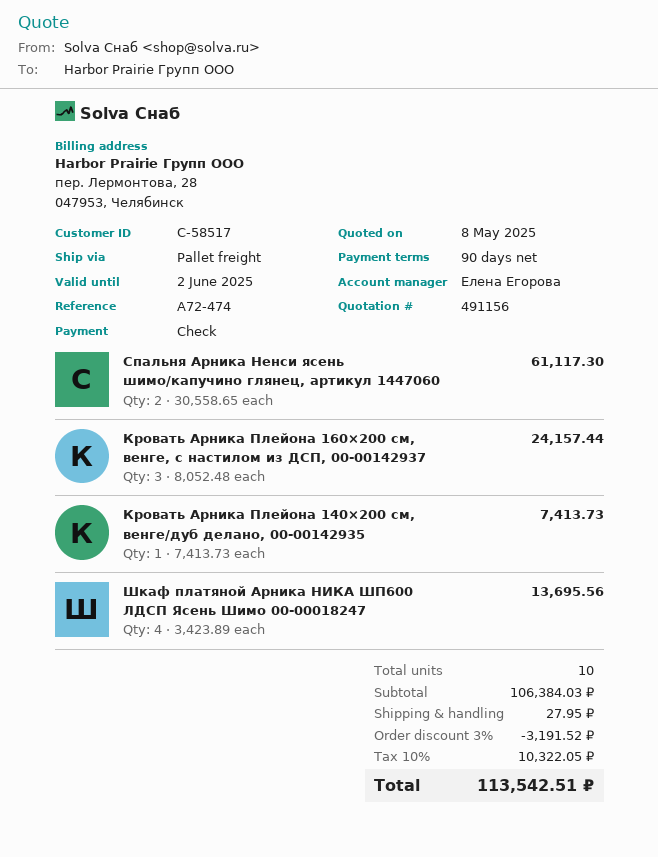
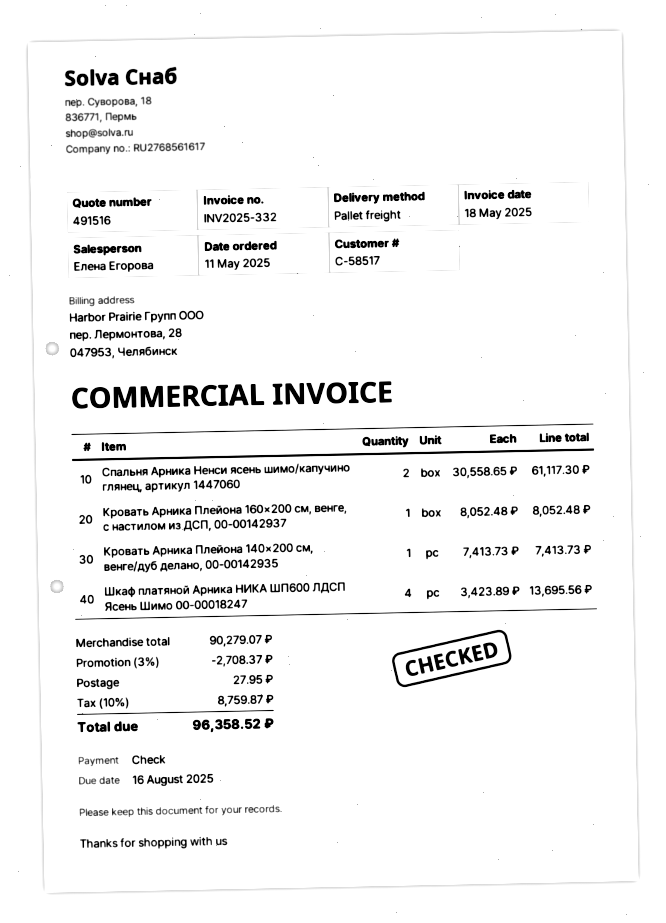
quote number: 491156 -> 491516
Кровать Арника Плейона 160×200 см, венге, с настилом из ДСП, 00-00142937: 3 x 8052.48 = 24157.44 -> 1 x 8052.48 = 8052.48
subtotal: 106384.03 -> 90279.07
discount: 3% = 3191.52 -> 3% = 2708.37
tax: 10% = 10322.05 -> 10% = 8759.87
total: 113542.51 -> 96358.52

